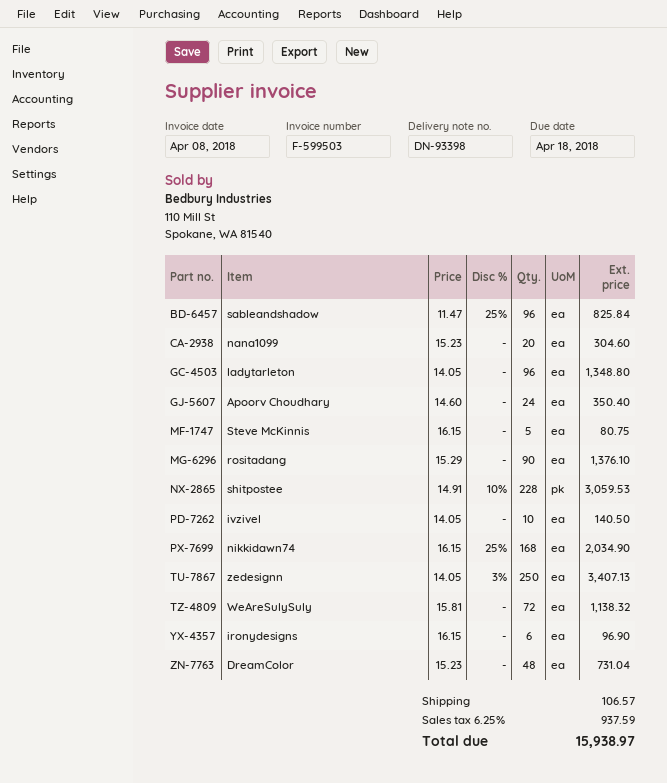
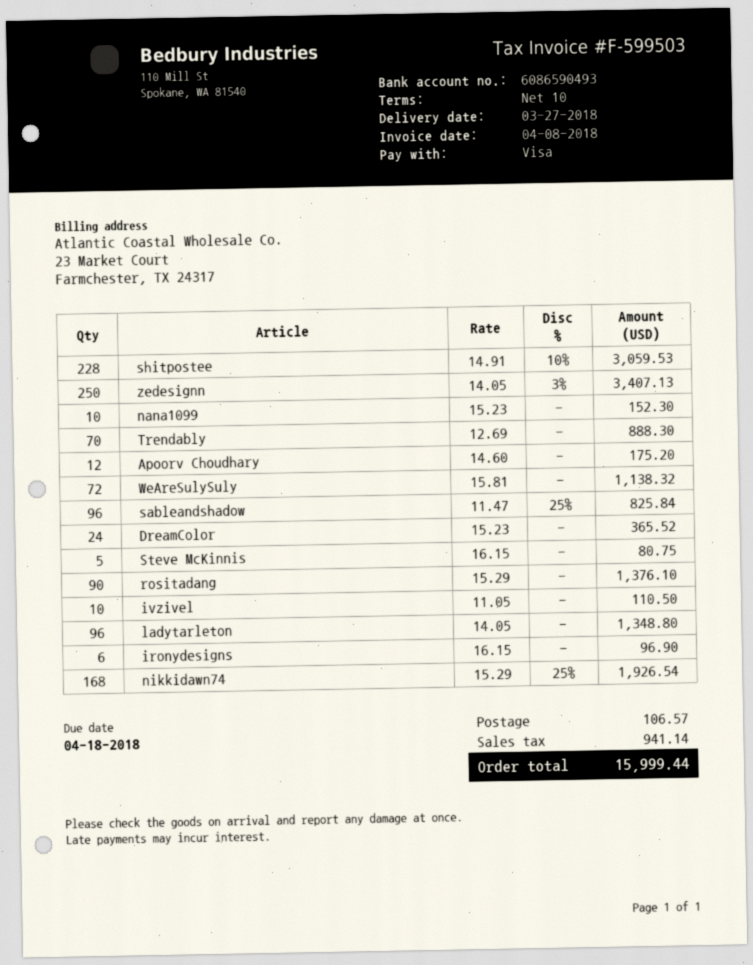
nana1099: 20 x 15.23 = 304.60 -> 10 x 15.23 = 152.30
Apoorv Choudhary: 24 x 14.60 = 350.40 -> 12 x 14.60 = 175.20
ivzivel: 10 x 14.05 = 140.50 -> 10 x 11.05 = 110.50
nikkidawn74: 168 x 16.15 - 25% = 2034.90 -> 168 x 15.29 - 25% = 1926.54
DreamColor: 48 x 15.23 = 731.04 -> 24 x 15.23 = 365.52
Trendably: none -> 70 x 12.69 = 888.30
tax: 937.59 -> 941.14
total: 15938.97 -> 15999.44

